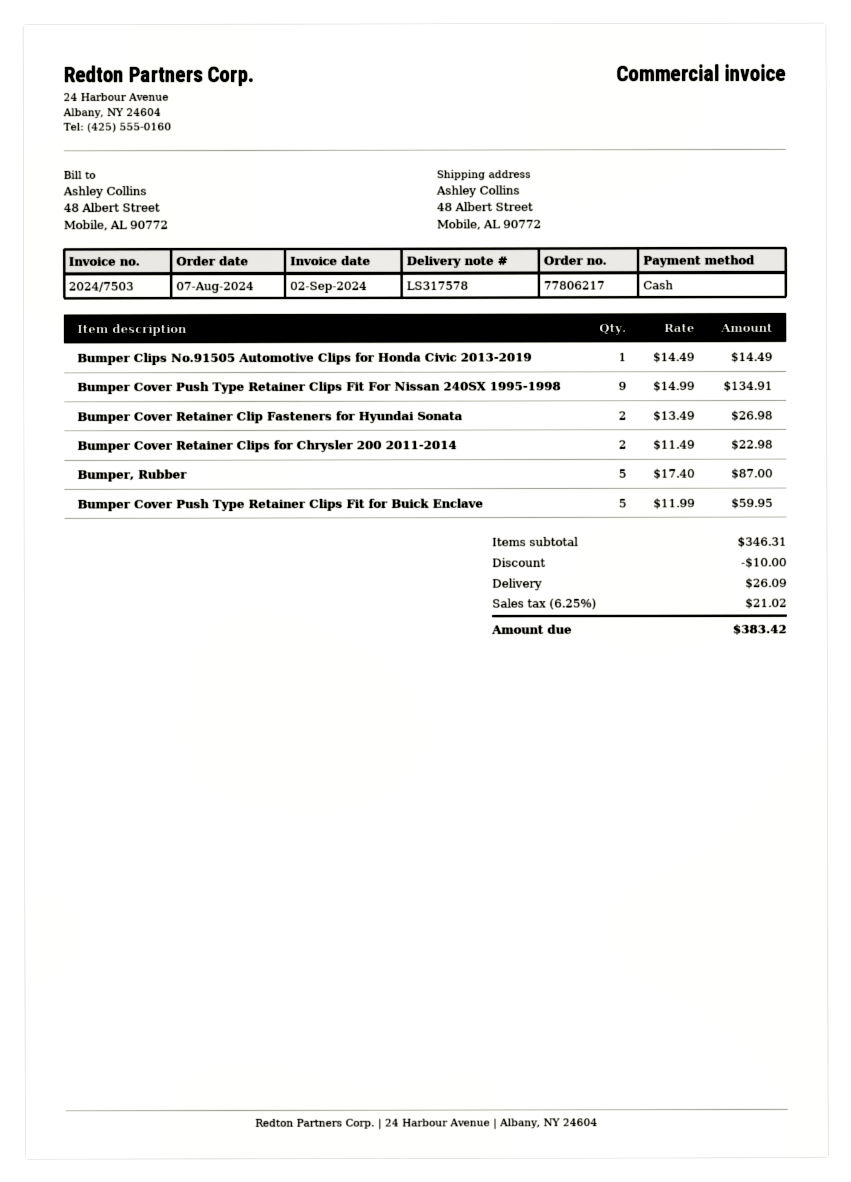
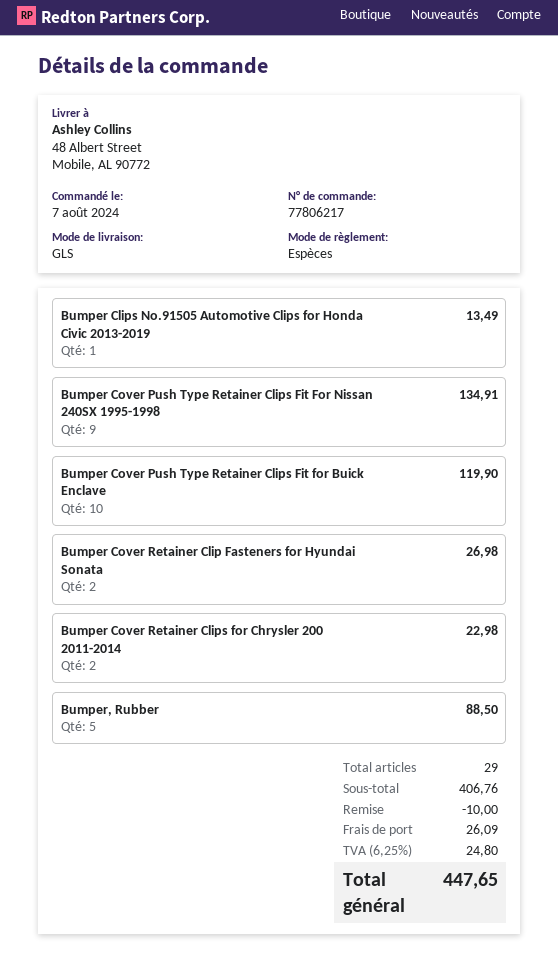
Bumper Clips No.91505 Automotive Clips for Honda Civic 2013-2019: 1 for 14.49 -> 1 for 13.49
Bumper, Rubber: 5 for 87.00 -> 5 for 88.50
Bumper Cover Push Type Retainer Clips Fit for Buick Enclave: 5 for 59.95 -> 10 for 119.90
subtotal: 346.31 -> 406.76
tax: 6.25% = 21.02 -> 6.25% = 24.80
total: 383.42 -> 447.65

